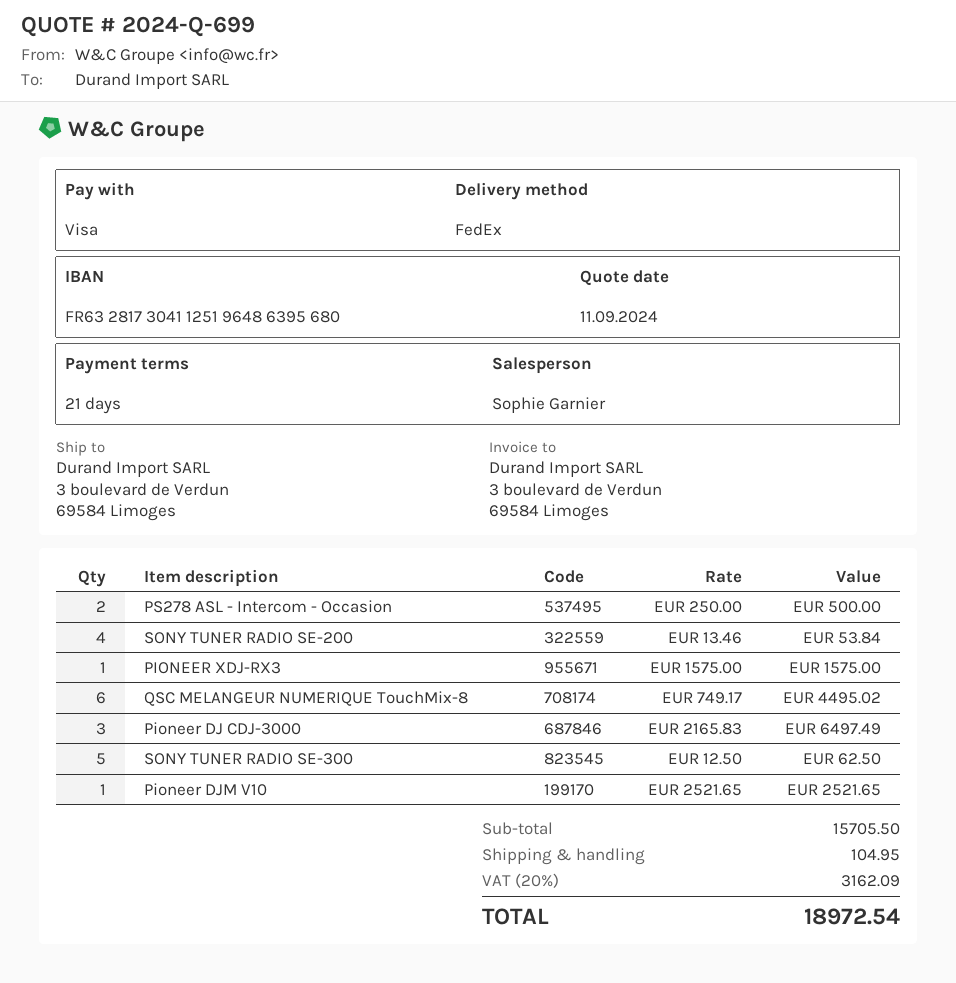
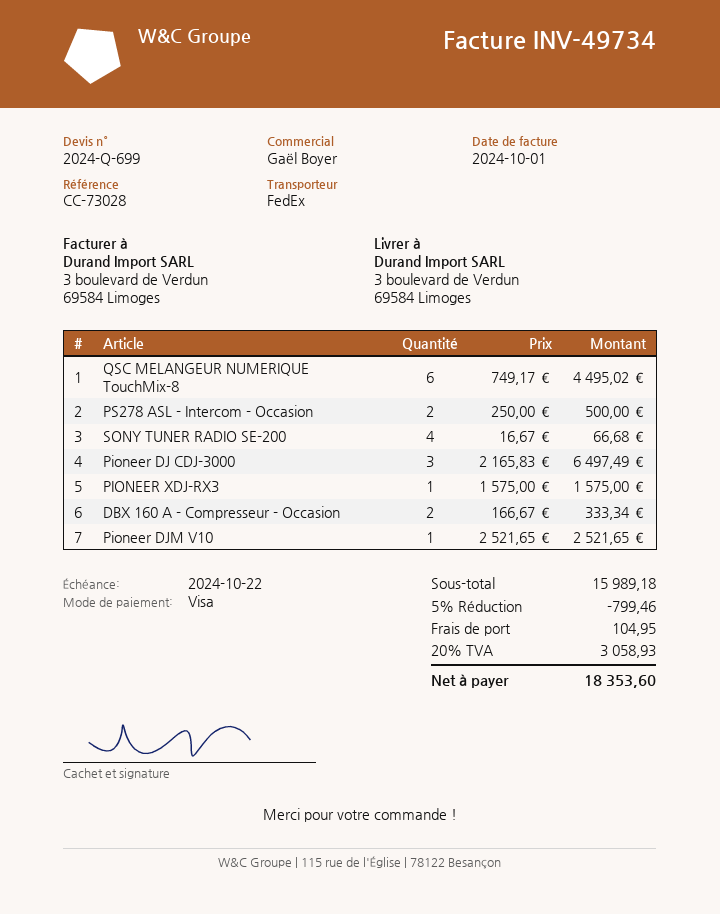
sales rep: Sophie Garnier -> Gaël Boyer
SONY TUNER RADIO SE-200: 4 x 13.46 = 53.84 -> 4 x 16.67 = 66.68
SONY TUNER RADIO SE-300: 5 x 12.50 = 62.50 -> none
DBX 160 A - Compresseur - Occasion: none -> 2 x 166.67 = 333.34
subtotal: 15705.50 -> 15989.18
discount: none -> 5% = 799.46
tax: 20% = 3162.09 -> 20% = 3058.93
total: 18972.54 -> 18353.60

